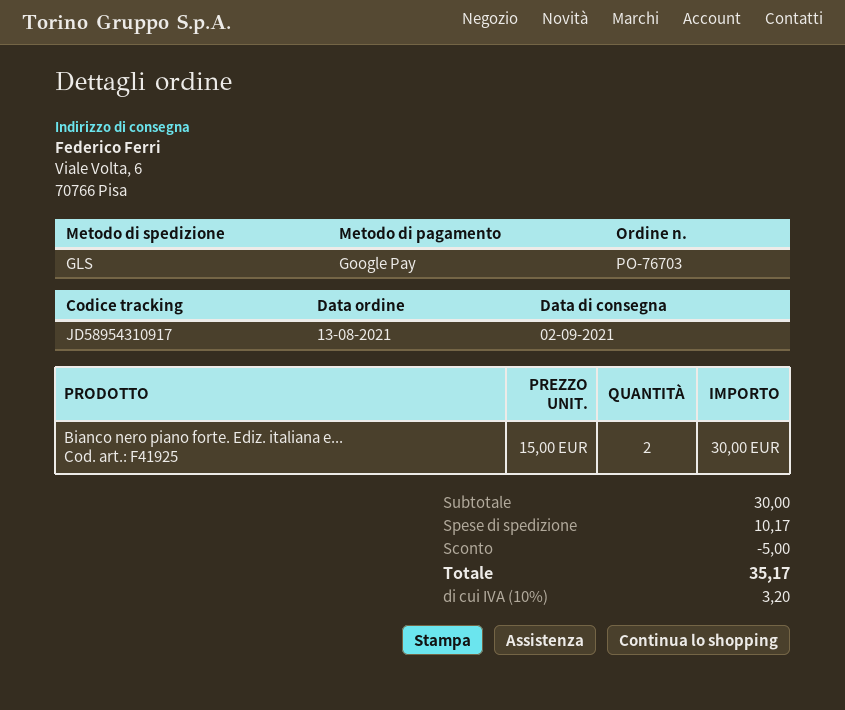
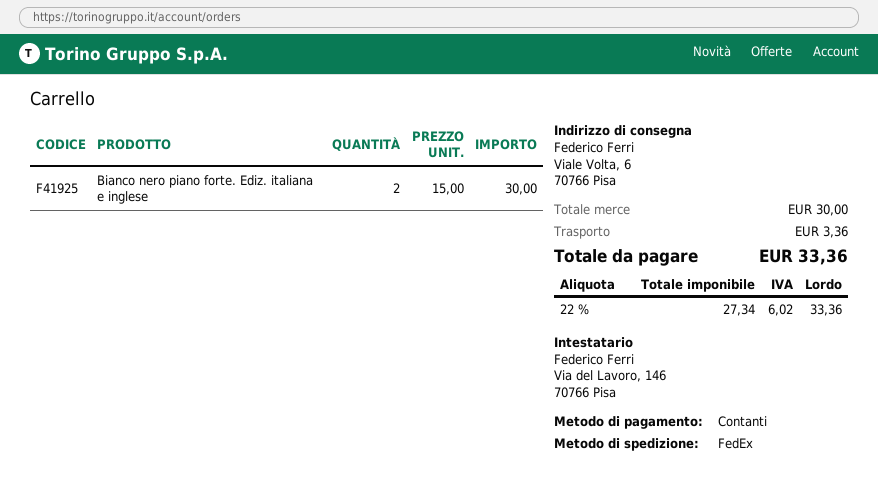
payment method: Google Pay -> cash
shipping method: GLS -> FedEx
discount: 5.00 -> none
shipping: 10.17 -> 3.36
tax: 10% = 3.20 -> 22% = 6.02
total: 35.17 -> 33.36

